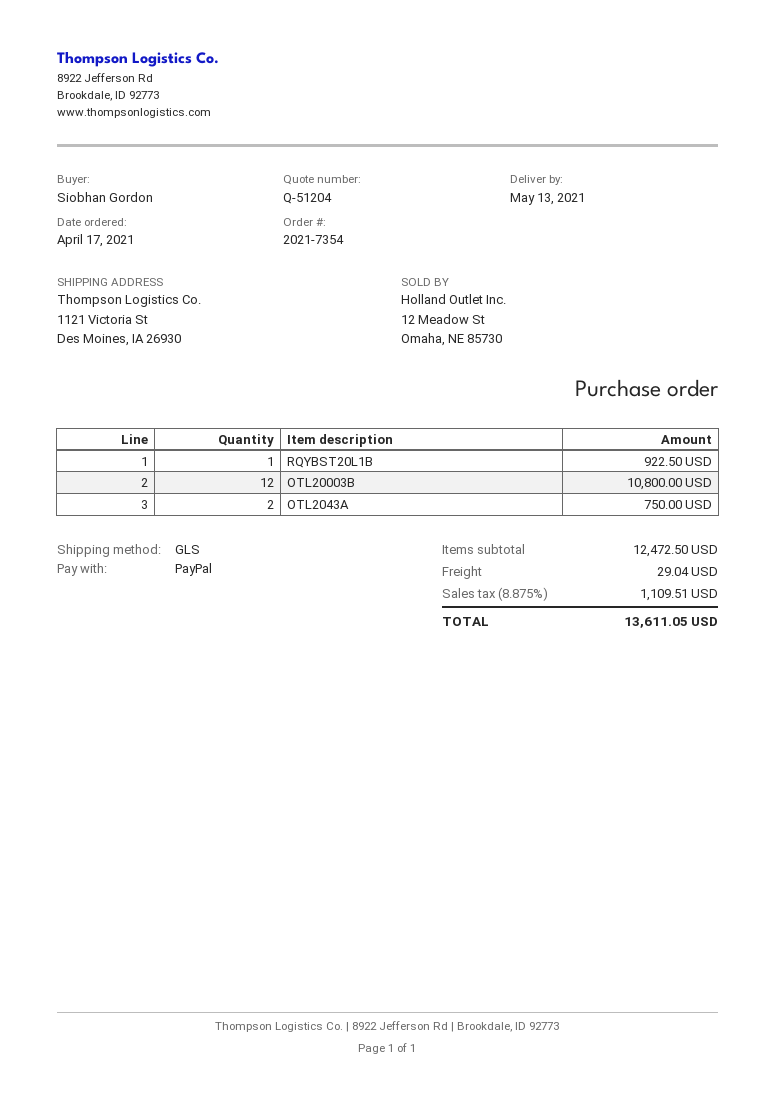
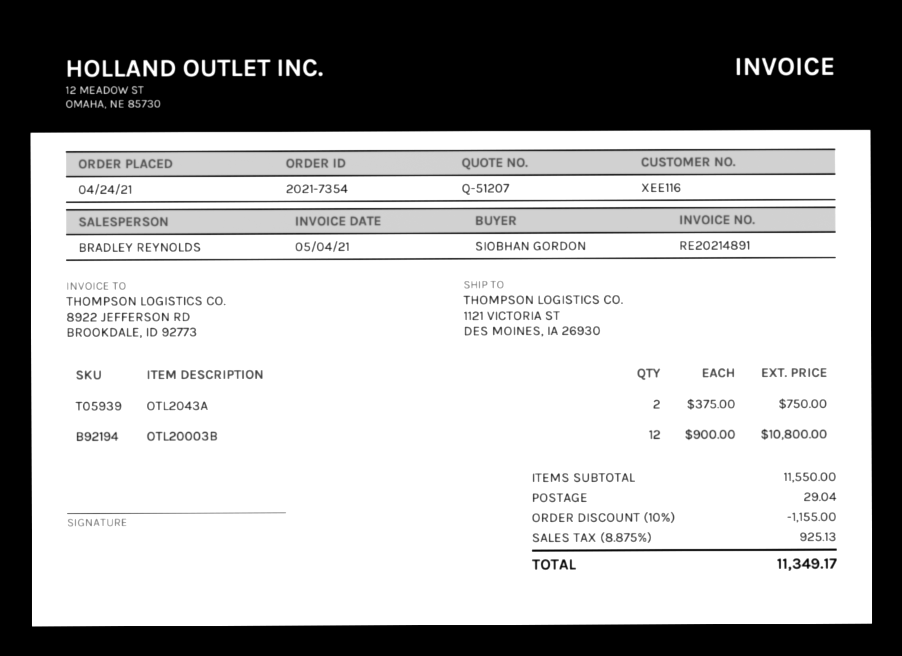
quote number: Q-51204 -> Q-51207
order date: 2021-04-17 -> 2021-04-24
RQYBST20L1B: 1 for 922.50 -> none
subtotal: 12472.50 -> 11550.00
discount: none -> 10% = 1155.00
tax: 8.875% = 1109.51 -> 8.875% = 925.13
total: 13611.05 -> 11349.17

